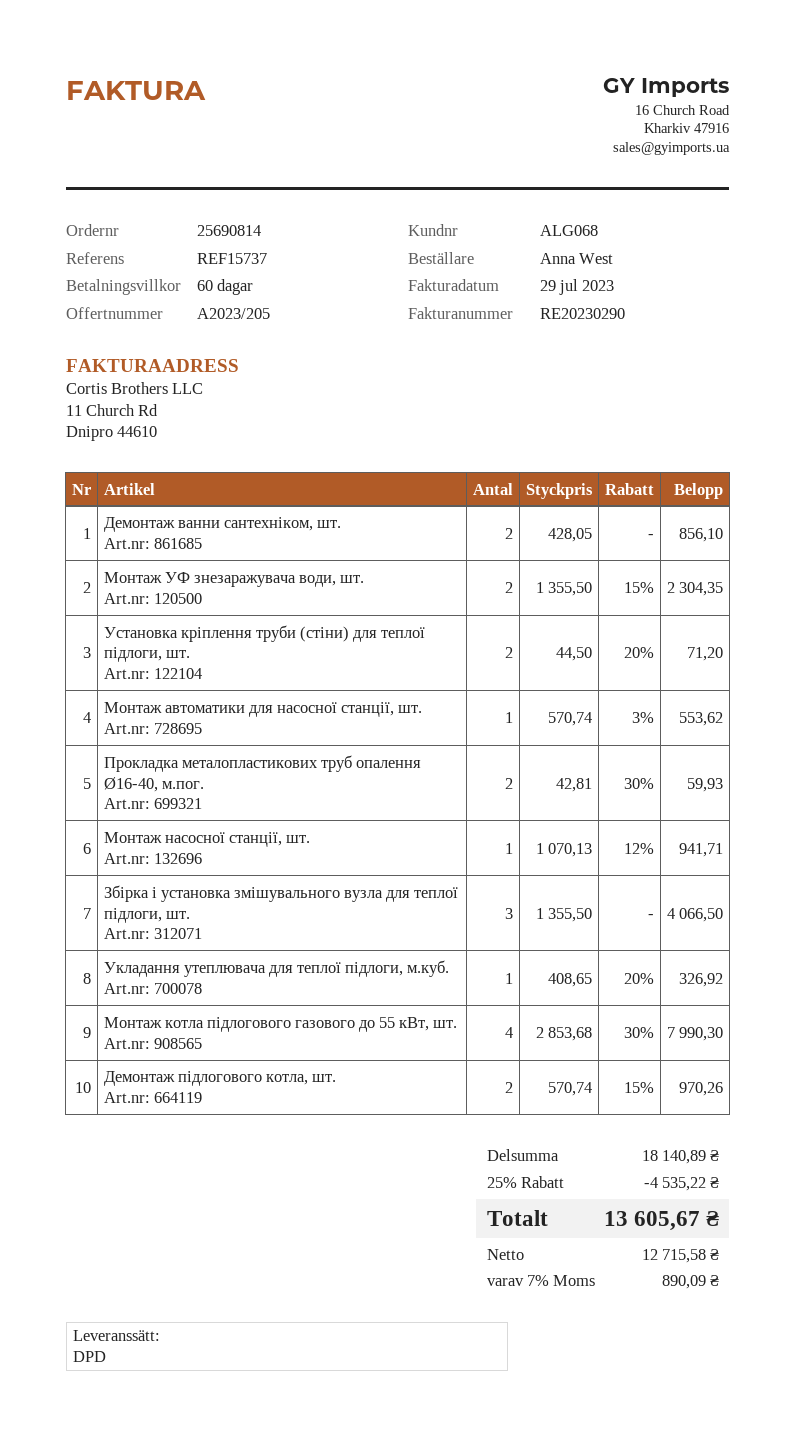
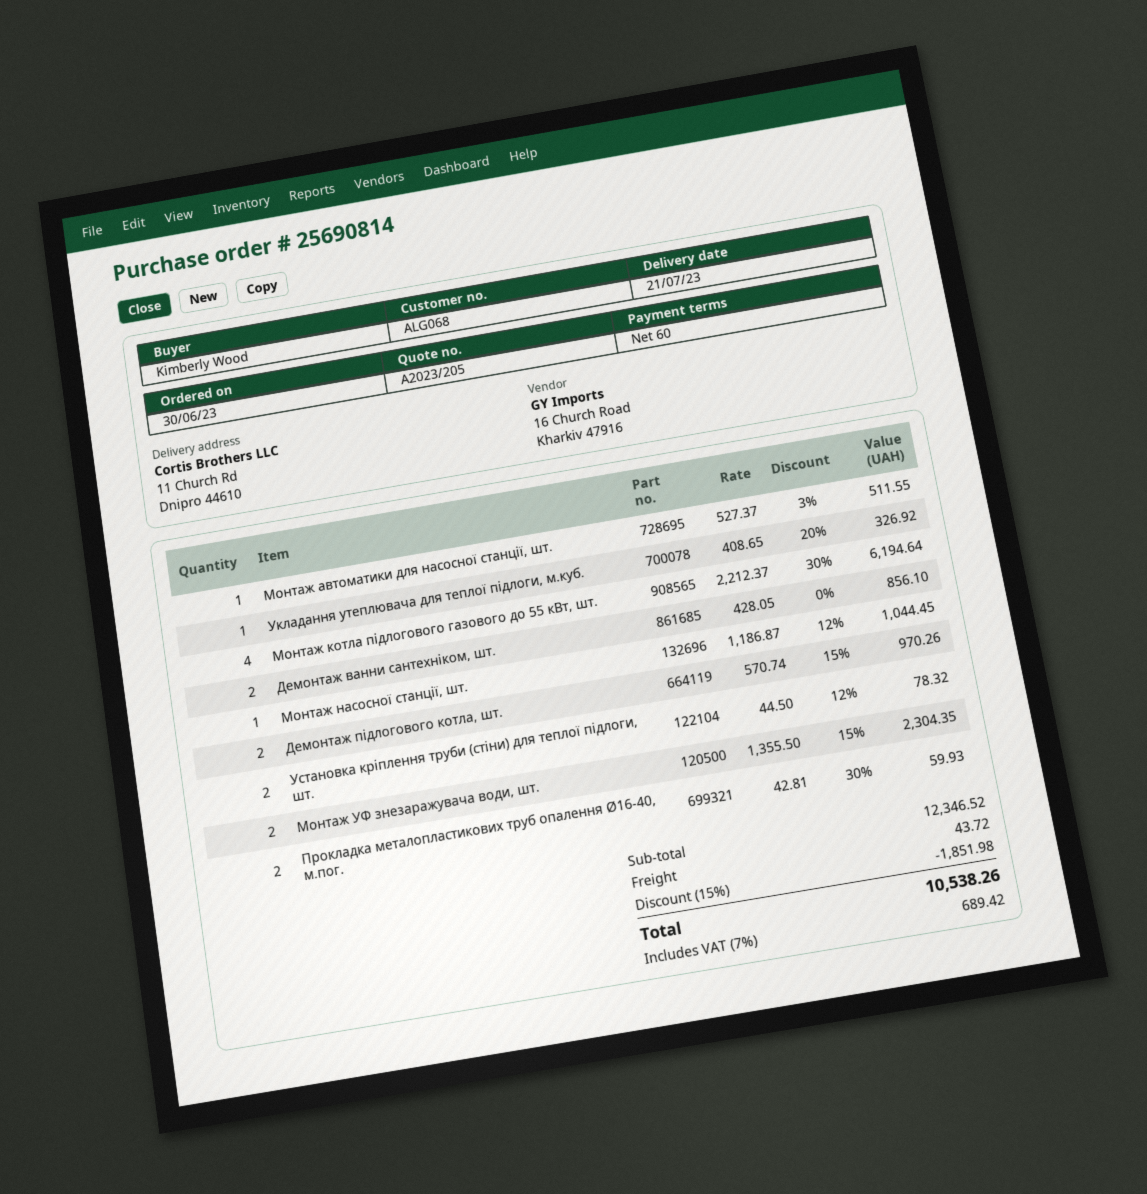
ordered by: Anna West -> Kimberly Wood
Установка кріплення труби (стіни) для теплої підлоги, шт.: 2 x 44.50 - 20% = 71.20 -> 2 x 44.50 - 12% = 78.32
Монтаж автоматики для насосної станції, шт.: 1 x 570.74 - 3% = 553.62 -> 1 x 527.37 - 3% = 511.55
Монтаж насосної станції, шт.: 1 x 1070.13 - 12% = 941.71 -> 1 x 1186.87 - 12% = 1044.45
Збірка і установка змішувального вузла для теплої підлоги, шт.: 3 x 1355.50 = 4066.50 -> none
Монтаж котла підлогового газового до 55 кВт, шт.: 4 x 2853.68 - 30% = 7990.30 -> 4 x 2212.37 - 30% = 6194.64
subtotal: 18140.89 -> 12346.52
discount: 25% = 4535.22 -> 15% = 1851.98
shipping: none -> 43.72
tax: 7% = 890.09 -> 7% = 689.42
total: 13605.67 -> 10538.26

